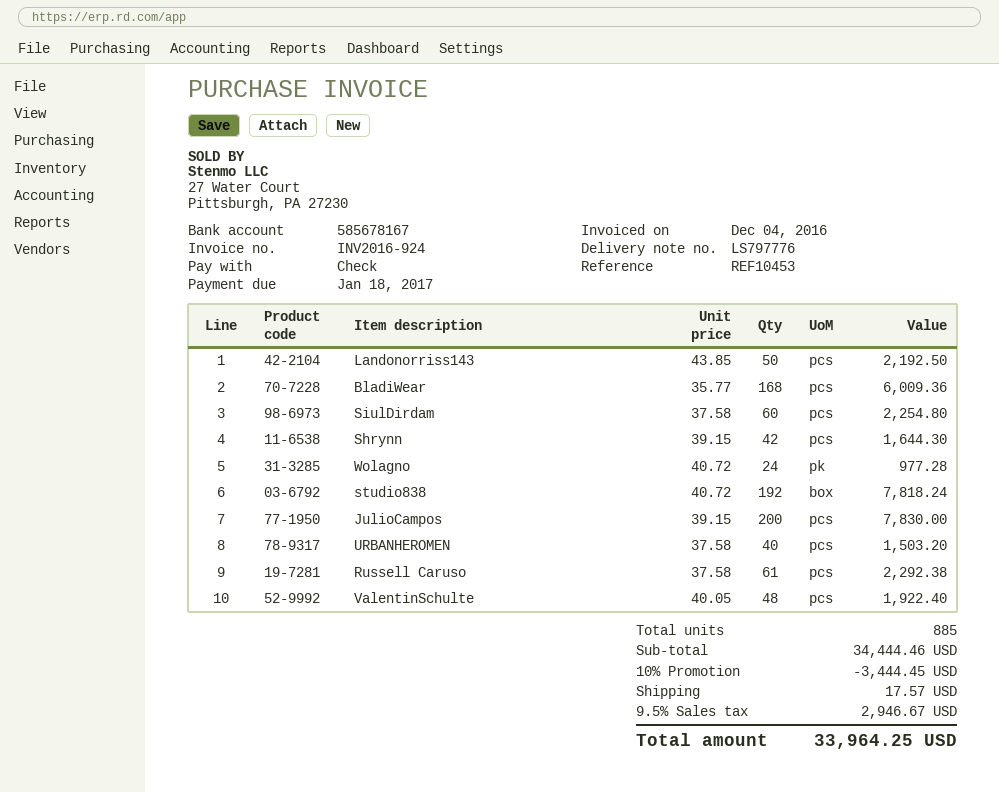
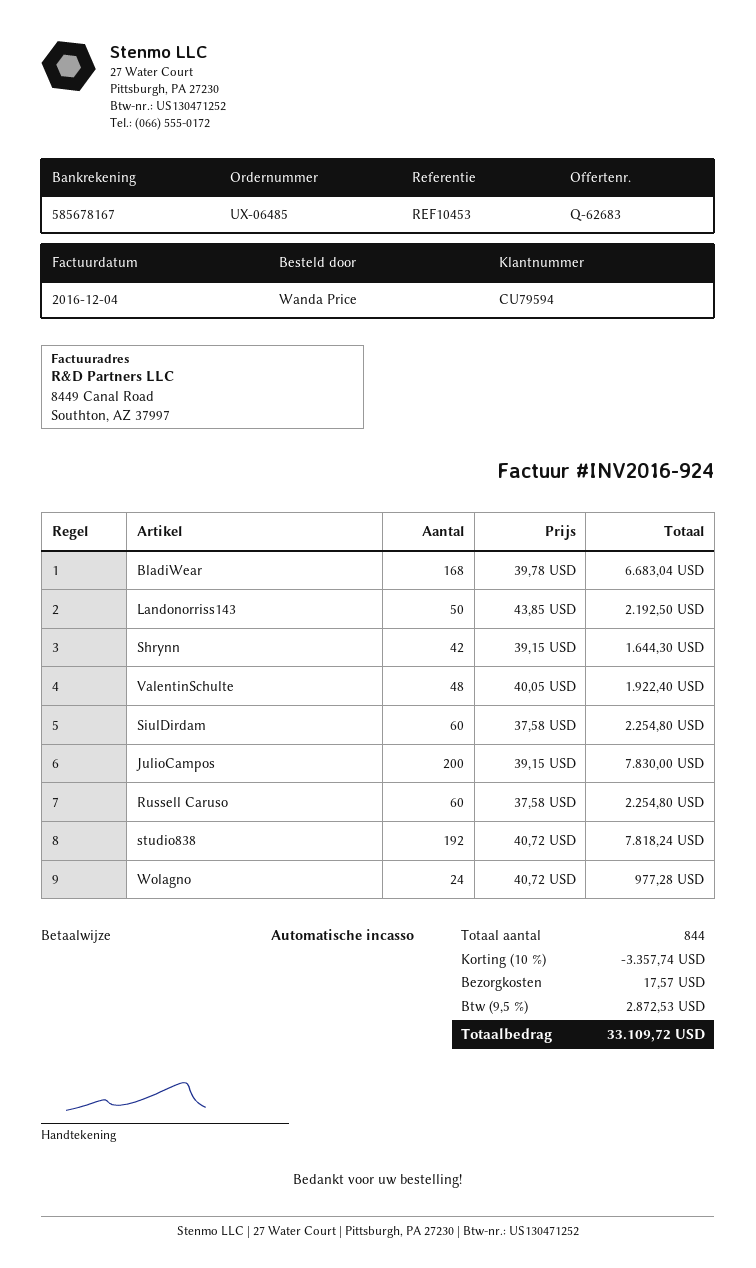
payment method: cheque -> direct debit
BladiWear: 168 x 35.77 = 6009.36 -> 168 x 39.78 = 6683.04
URBANHEROMEN: 40 x 37.58 = 1503.20 -> none
Russell Caruso: 61 x 37.58 = 2292.38 -> 60 x 37.58 = 2254.80
total quantity: 885 -> 844
discount: 10% = 3444.45 -> 10% = 3357.74
tax: 9.5% = 2946.67 -> 9.5% = 2872.53
total: 33964.25 -> 33109.72

